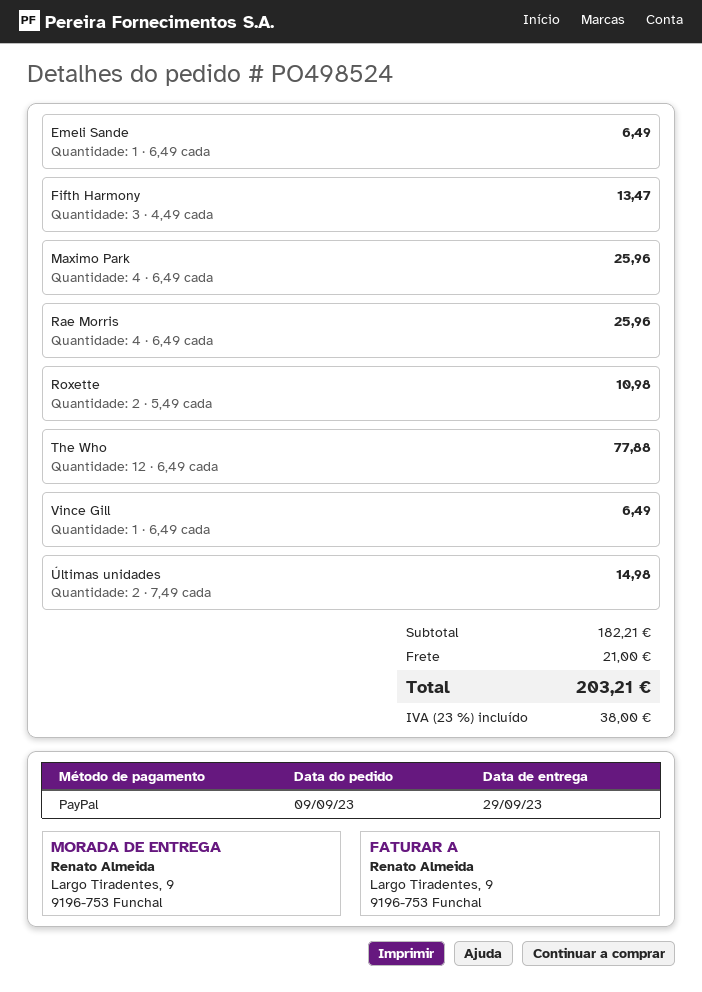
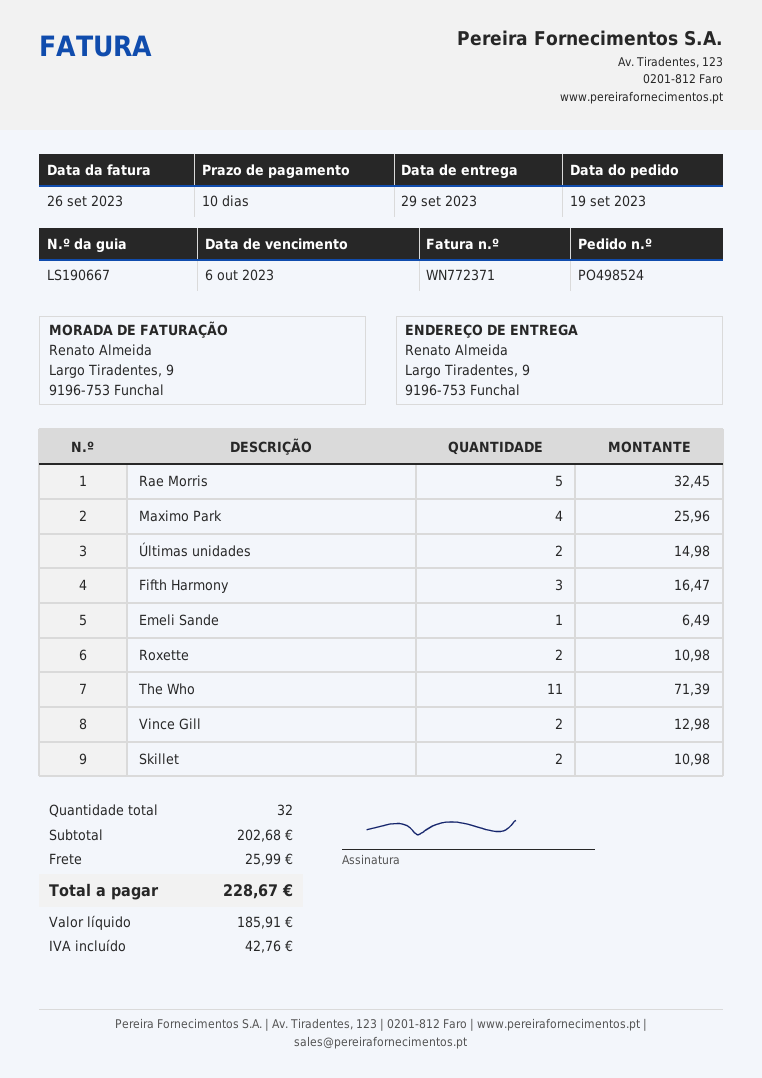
order date: 2023-09-09 -> 2023-09-19
Fifth Harmony: 3 for 13.47 -> 3 for 16.47
Rae Morris: 4 for 25.96 -> 5 for 32.45
The Who: 12 for 77.88 -> 11 for 71.39
Vince Gill: 1 for 6.49 -> 2 for 12.98
Skillet: none -> 2 for 10.98
subtotal: 182.21 -> 202.68
shipping: 21.00 -> 25.99
tax: 38.00 -> 42.76
total: 203.21 -> 228.67

